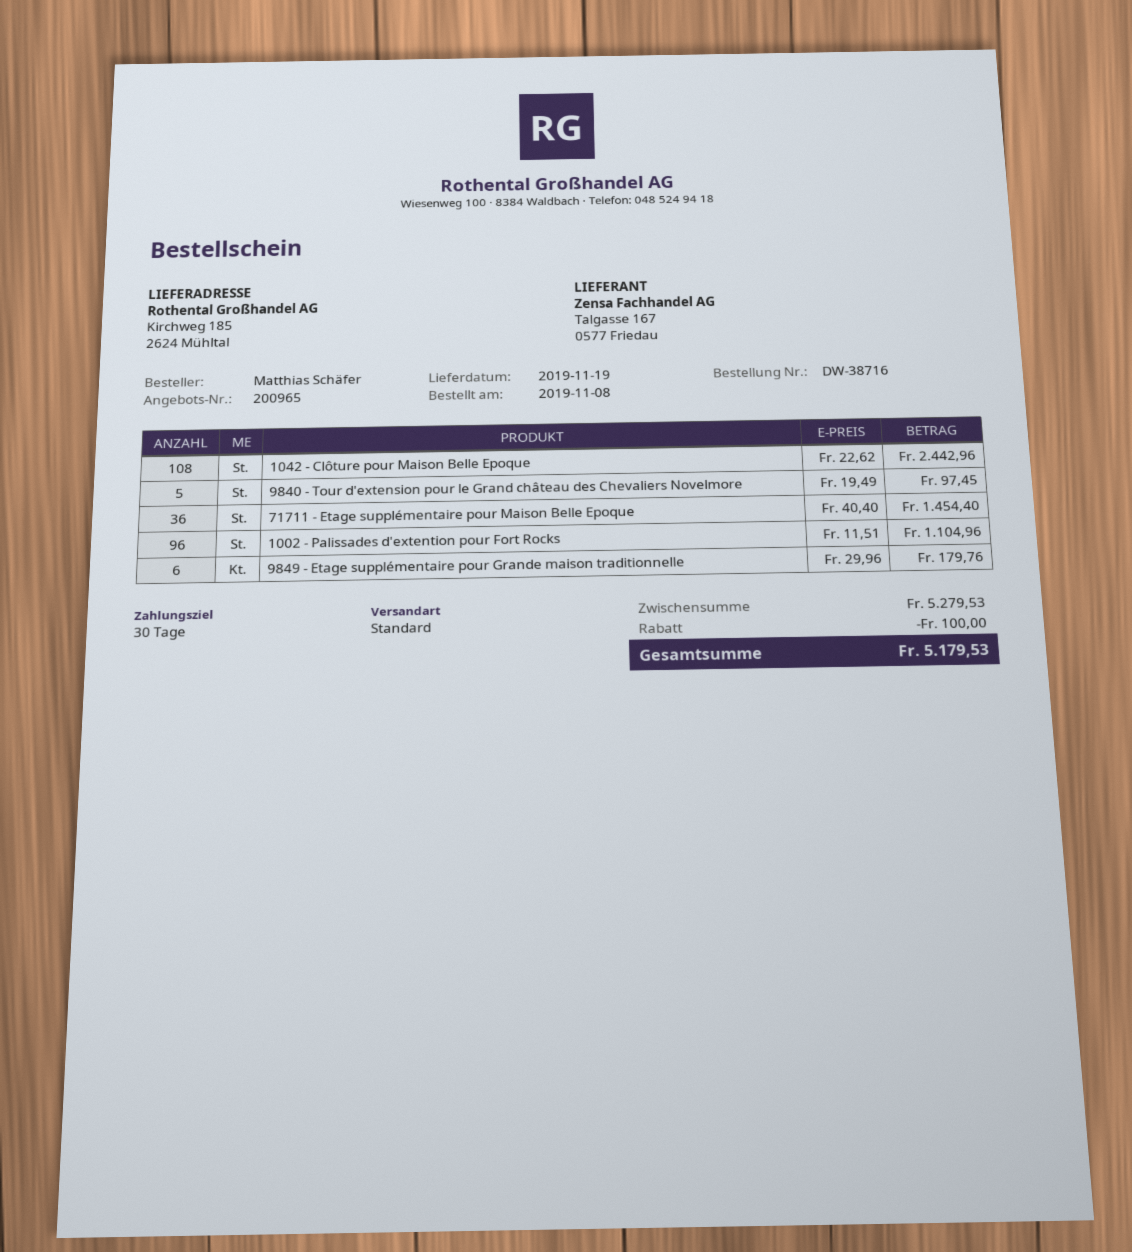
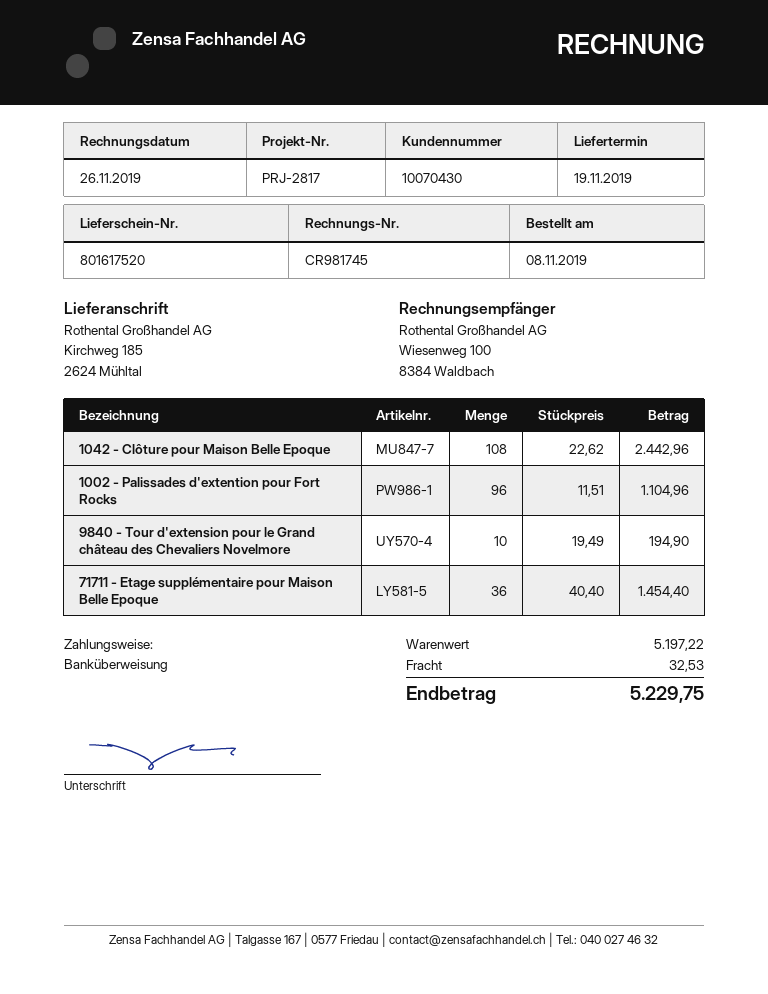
9840 - Tour d'extension pour le Grand château des Chevaliers Novelmore: 5 x 19.49 = 97.45 -> 10 x 19.49 = 194.90
9849 - Etage supplémentaire pour Grande maison traditionnelle: 6 x 29.96 = 179.76 -> none
subtotal: 5279.53 -> 5197.22
discount: 100.00 -> none
shipping: none -> 32.53
total: 5179.53 -> 5229.75

